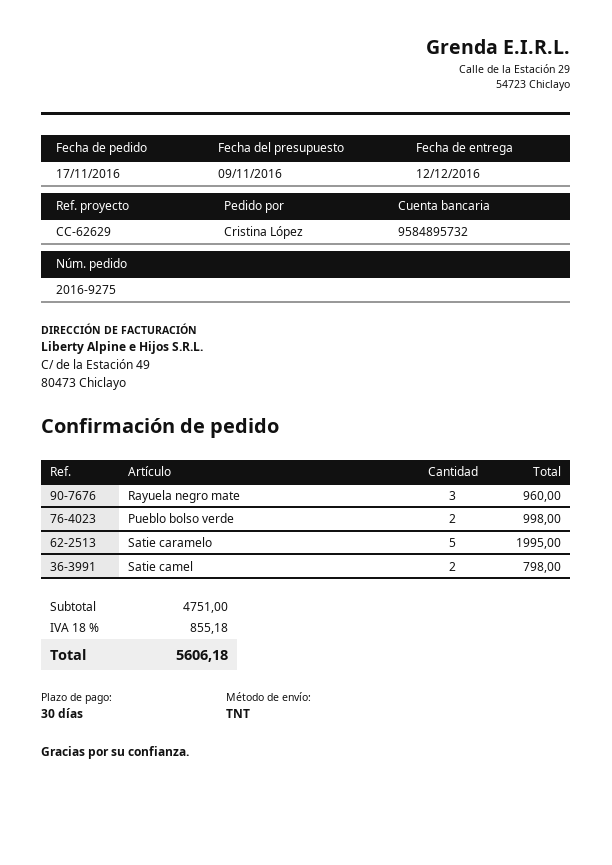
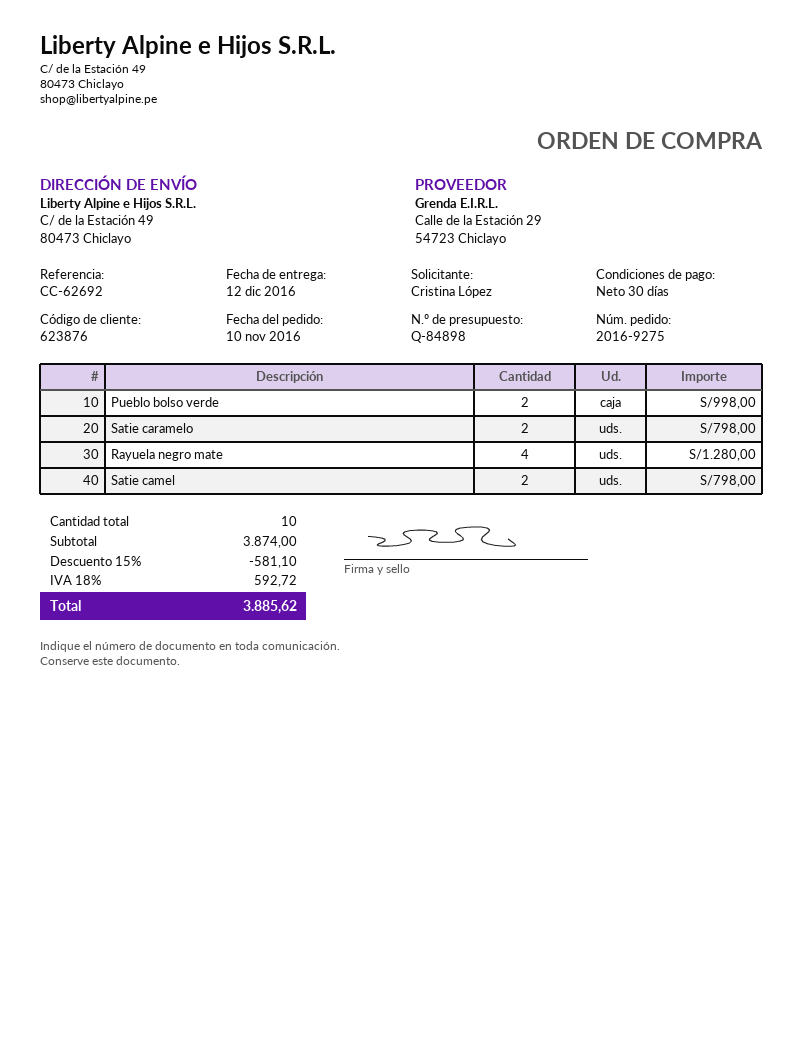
order date: 2016-11-17 -> 2016-11-10
reference: CC-62629 -> CC-62692
Rayuela negro mate: 3 for 960.00 -> 4 for 1280.00
Satie caramelo: 5 for 1995.00 -> 2 for 798.00
subtotal: 4751.00 -> 3874.00
discount: none -> 15% = 581.10
tax: 18% = 855.18 -> 18% = 592.72
total: 5606.18 -> 3885.62

